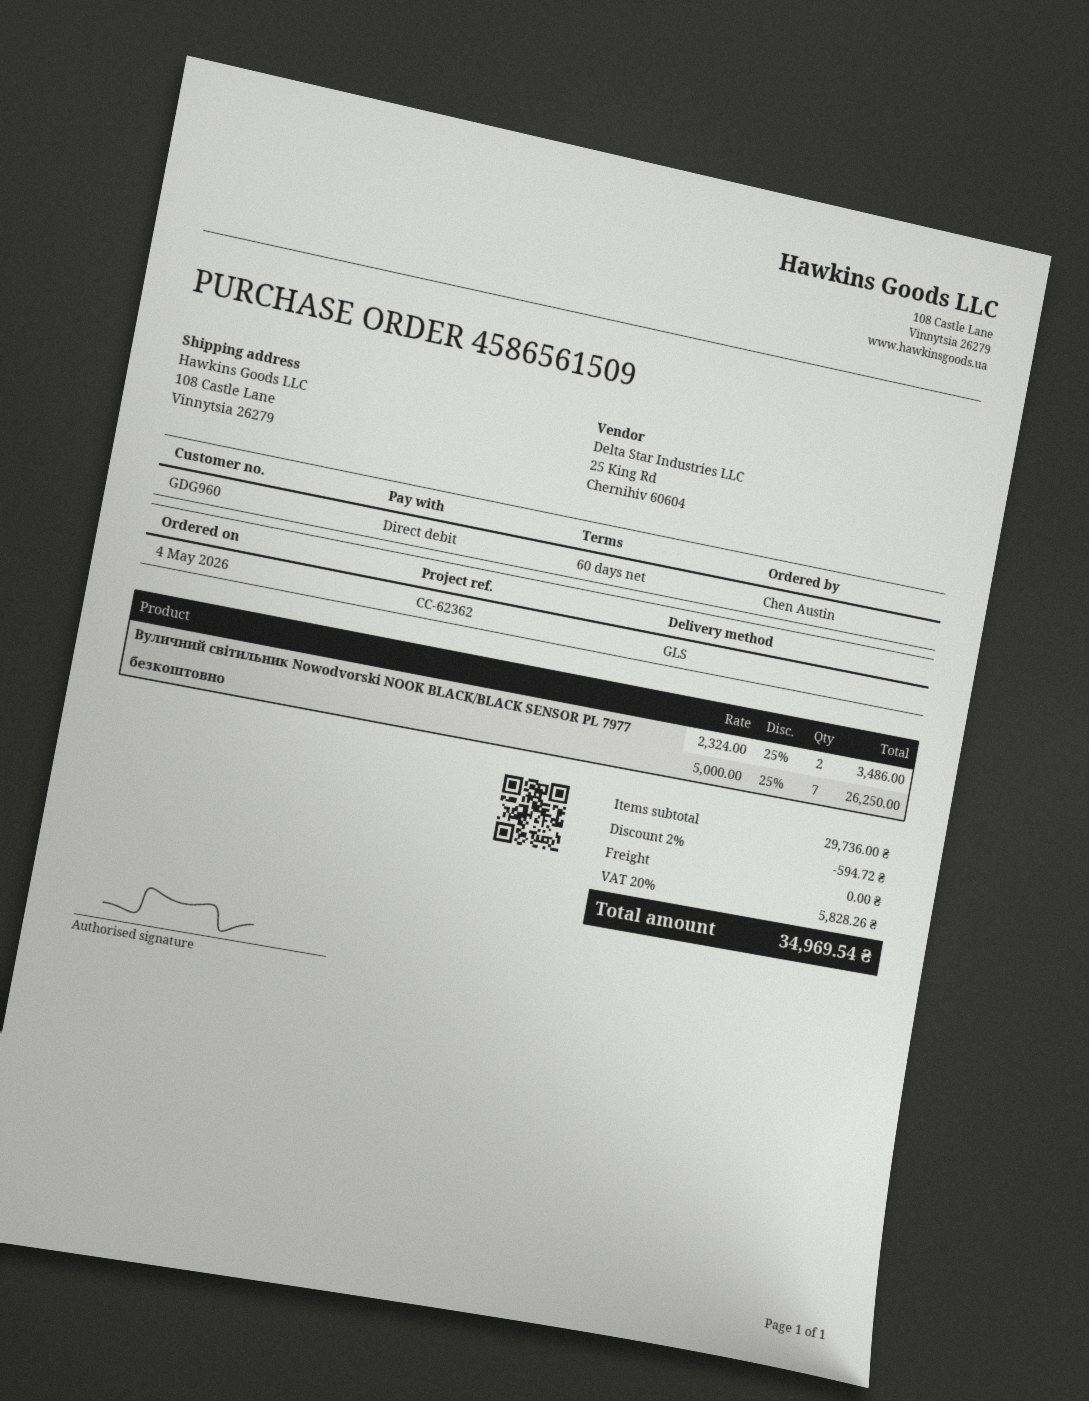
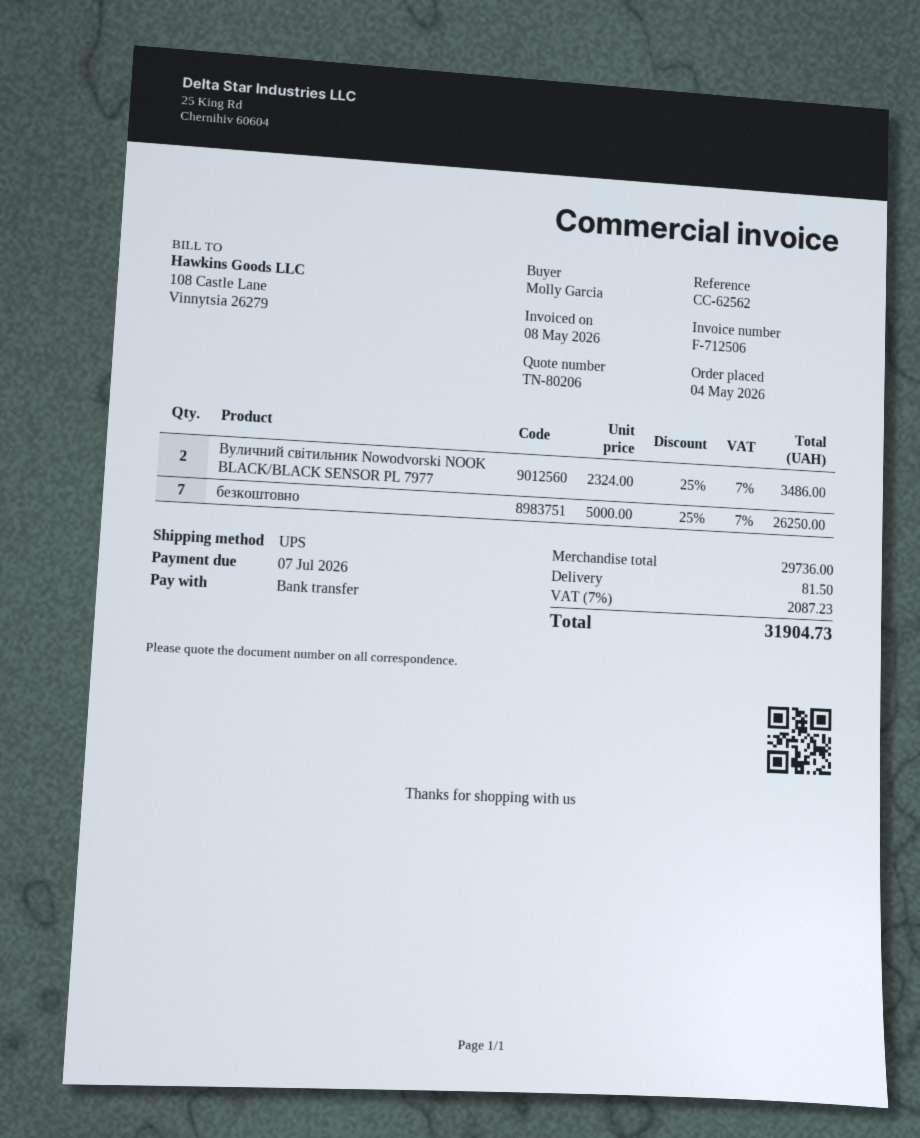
reference: CC-62362 -> CC-62562
ordered by: Chen Austin -> Molly Garcia
payment method: direct debit -> bank transfer
shipping method: GLS -> UPS
discount: 2% = 594.72 -> none
shipping: 0.00 -> 81.50
tax: 20% = 5828.26 -> 7% = 2087.23
total: 34969.54 -> 31904.73

